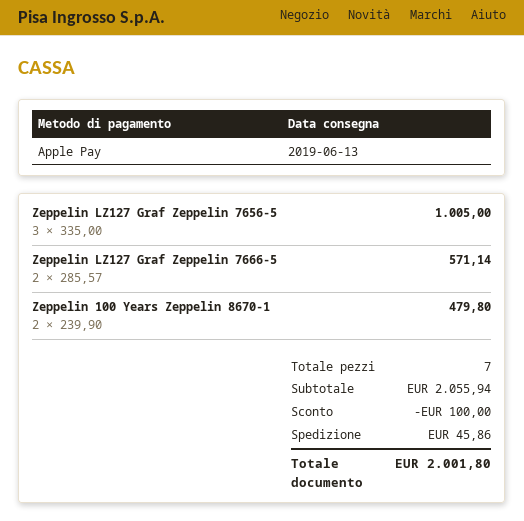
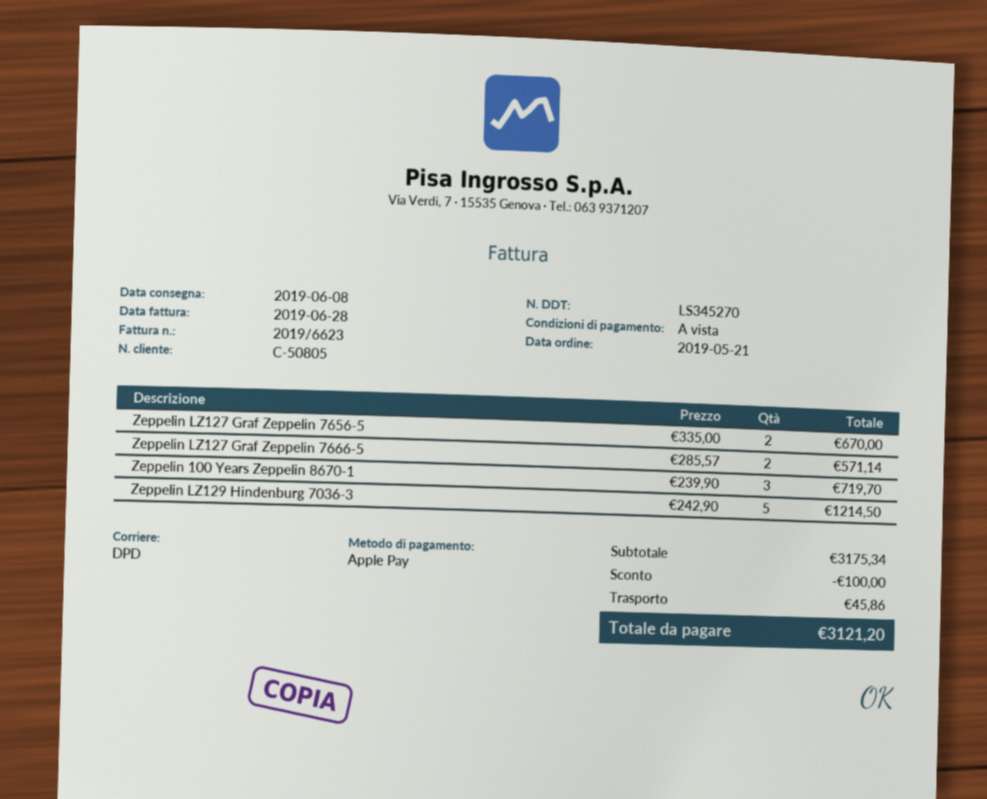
delivery date: 2019-06-13 -> 2019-06-08
Zeppelin LZ127 Graf Zeppelin 7656-5: 3 x 335.00 = 1005.00 -> 2 x 335.00 = 670.00
Zeppelin 100 Years Zeppelin 8670-1: 2 x 239.90 = 479.80 -> 3 x 239.90 = 719.70
Zeppelin LZ129 Hindenburg 7036-3: none -> 5 x 242.90 = 1214.50
subtotal: 2055.94 -> 3175.34
total: 2001.80 -> 3121.20

